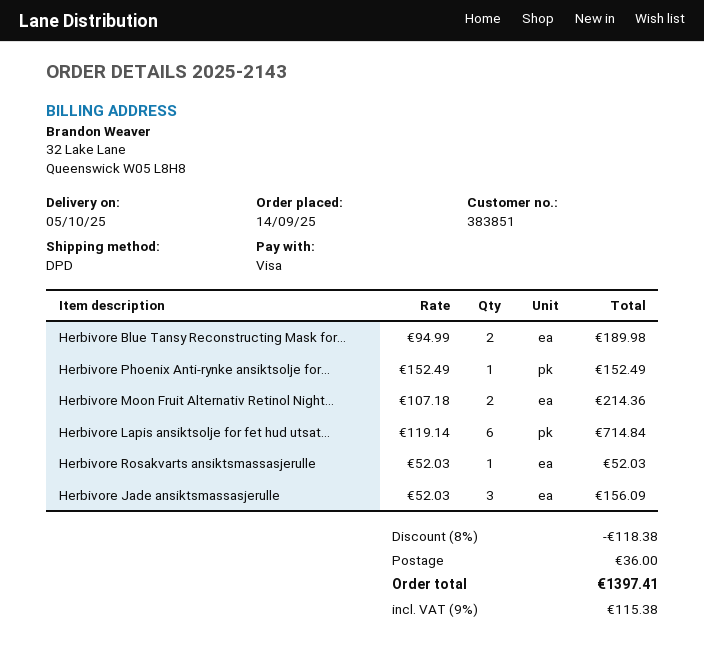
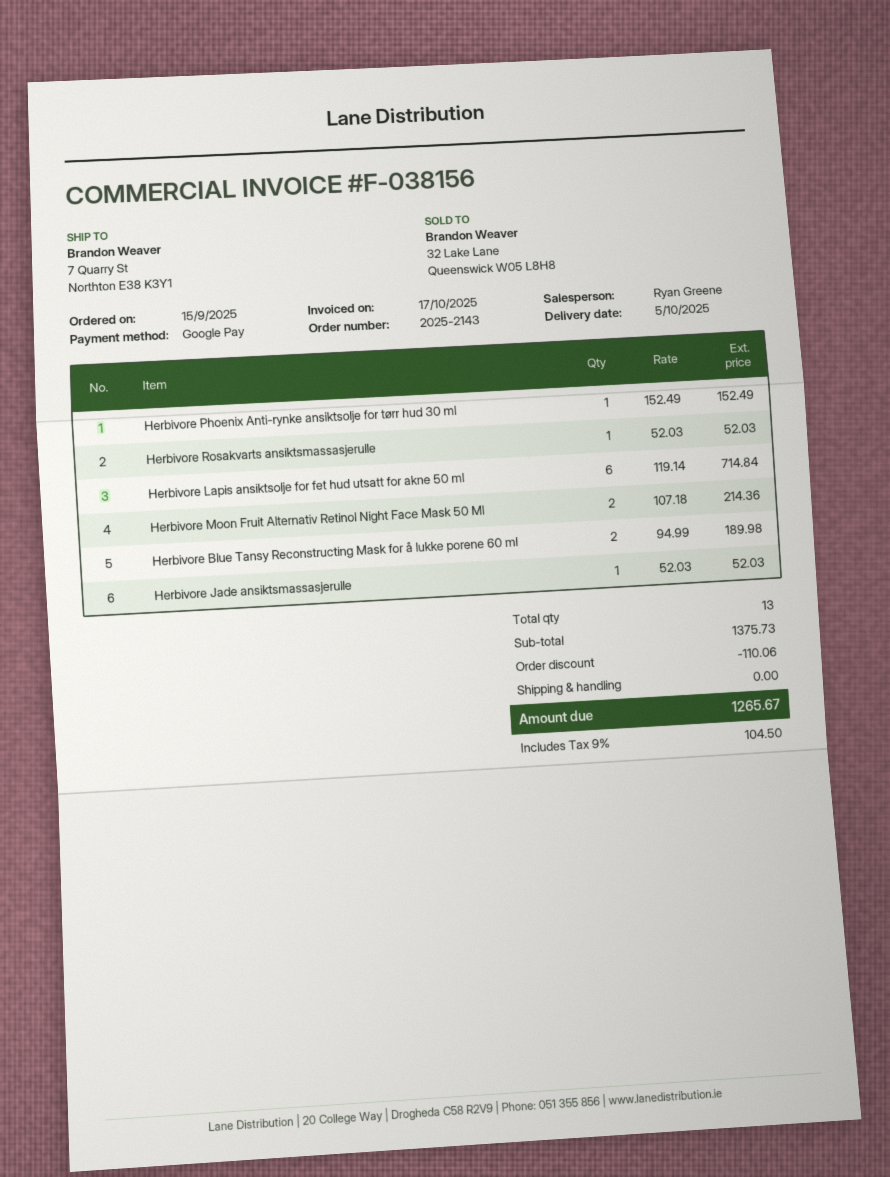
order date: 2025-09-14 -> 2025-09-15
payment method: Visa -> Google Pay
Herbivore Jade ansiktsmassasjerulle: 3 x 52.03 = 156.09 -> 1 x 52.03 = 52.03
discount: 118.38 -> 110.06
shipping: 36.00 -> 0.00
tax: 9% = 115.38 -> 9% = 104.50
total: 1397.41 -> 1265.67

